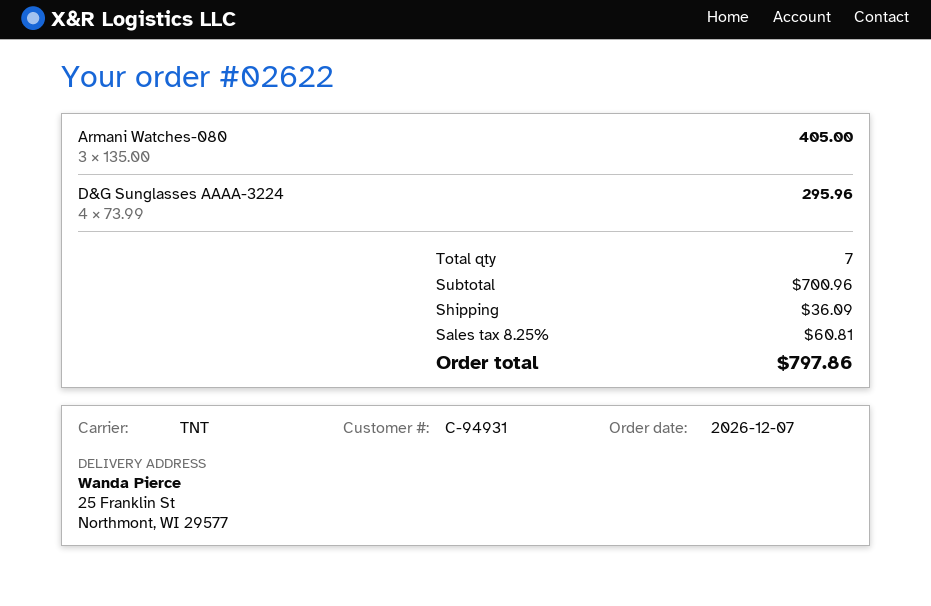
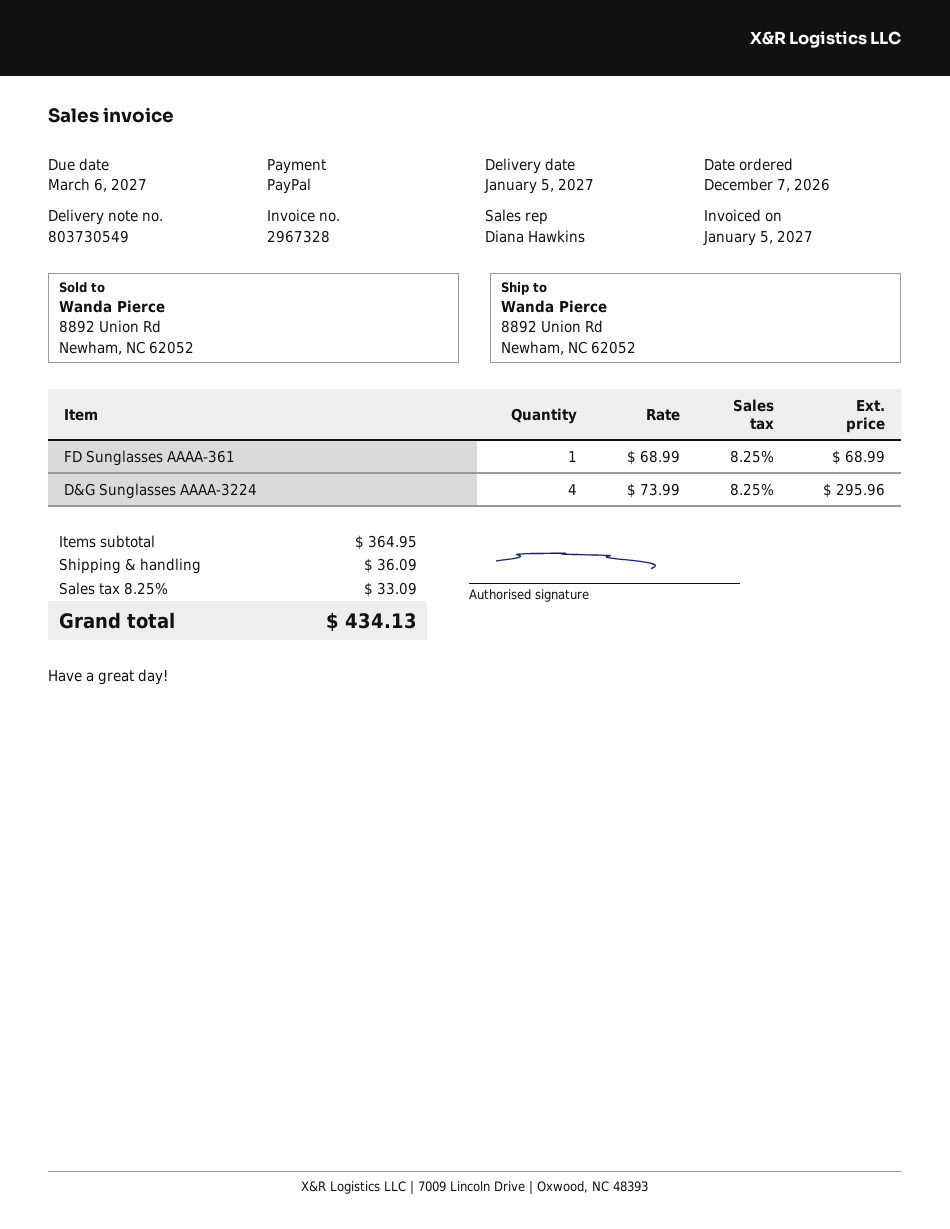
ship to: 25 Franklin St, Northmont, WI 29577 -> 8892 Union Rd, Newham, NC 62052
Armani Watches-080: 3 x 135.00 = 405.00 -> none
FD Sunglasses AAAA-361: none -> 1 x 68.99 = 68.99
subtotal: 700.96 -> 364.95
tax: 8.25% = 60.81 -> 8.25% = 33.09
total: 797.86 -> 434.13

